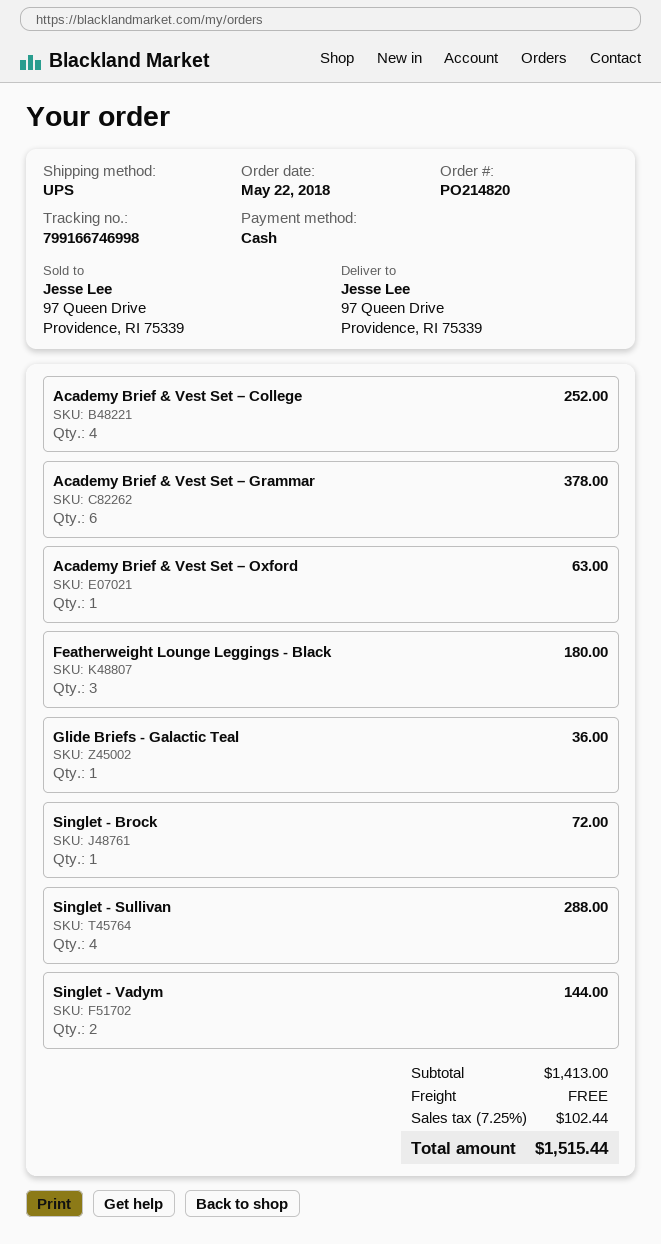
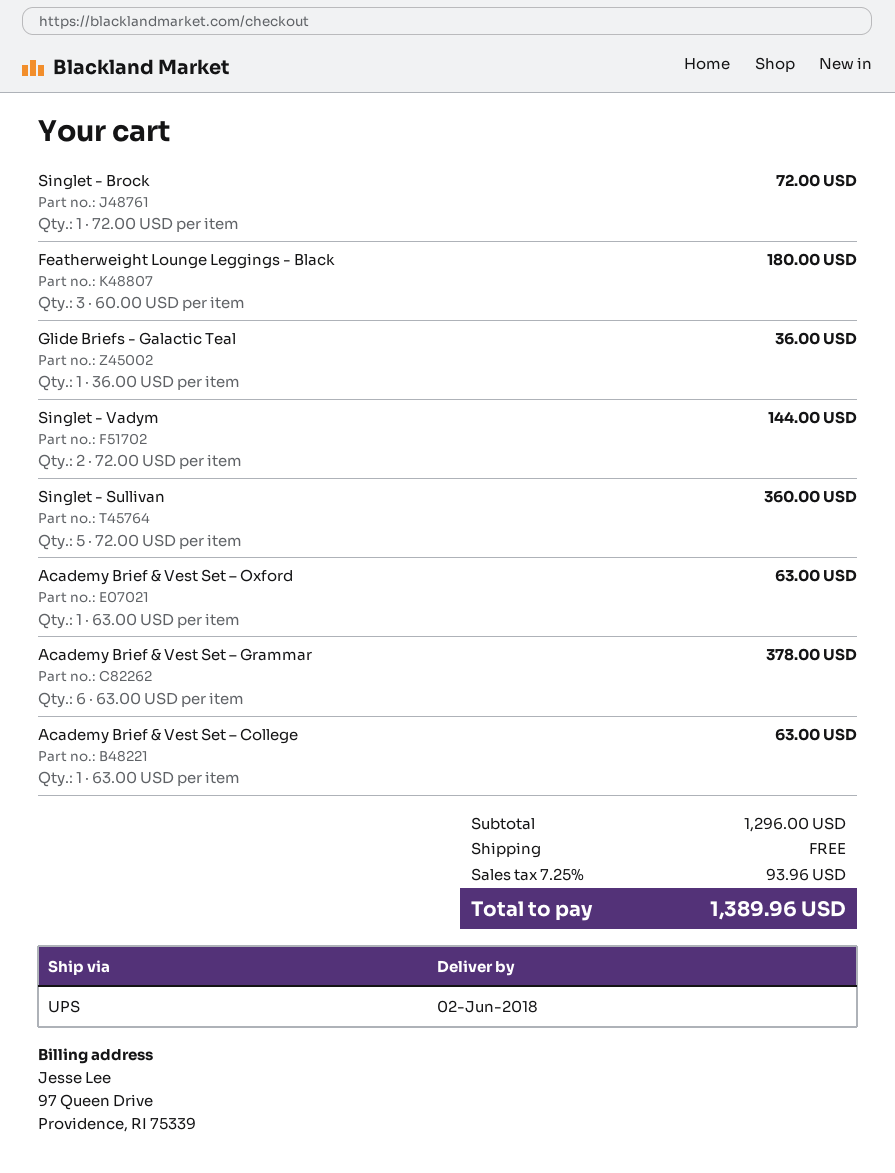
Academy Brief & Vest Set – College: 4 for 252.00 -> 1 for 63.00
Singlet - Sullivan: 4 for 288.00 -> 5 for 360.00
subtotal: 1413.00 -> 1296.00
tax: 7.25% = 102.44 -> 7.25% = 93.96
total: 1515.44 -> 1389.96

